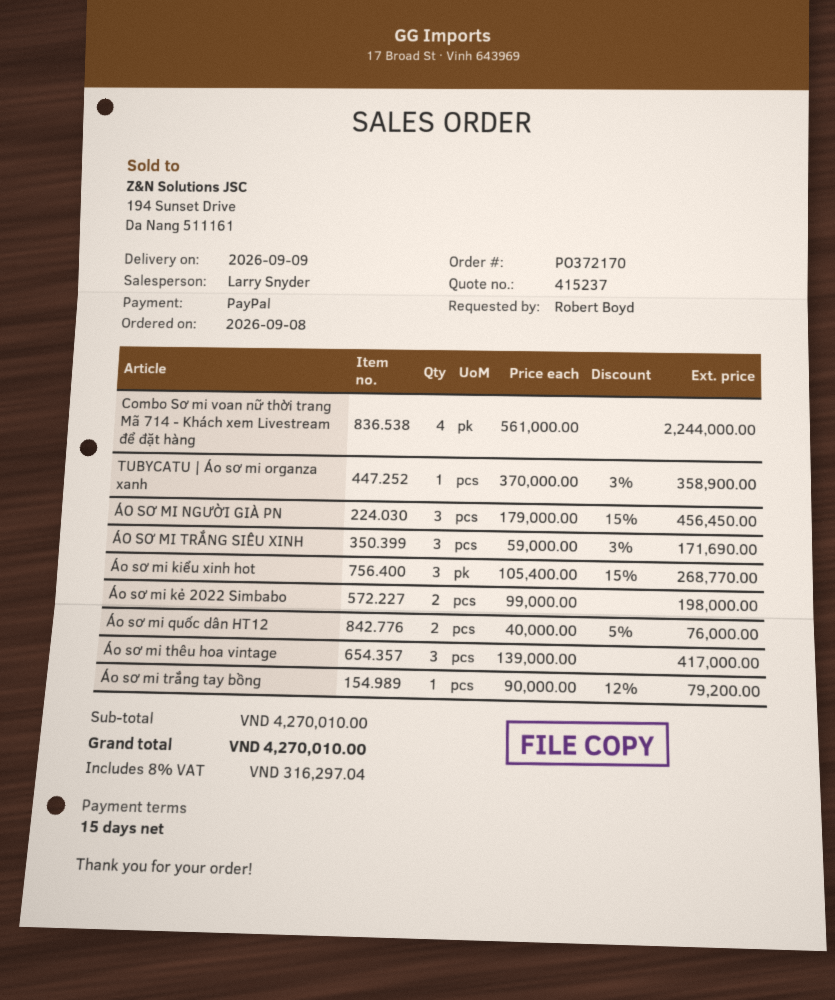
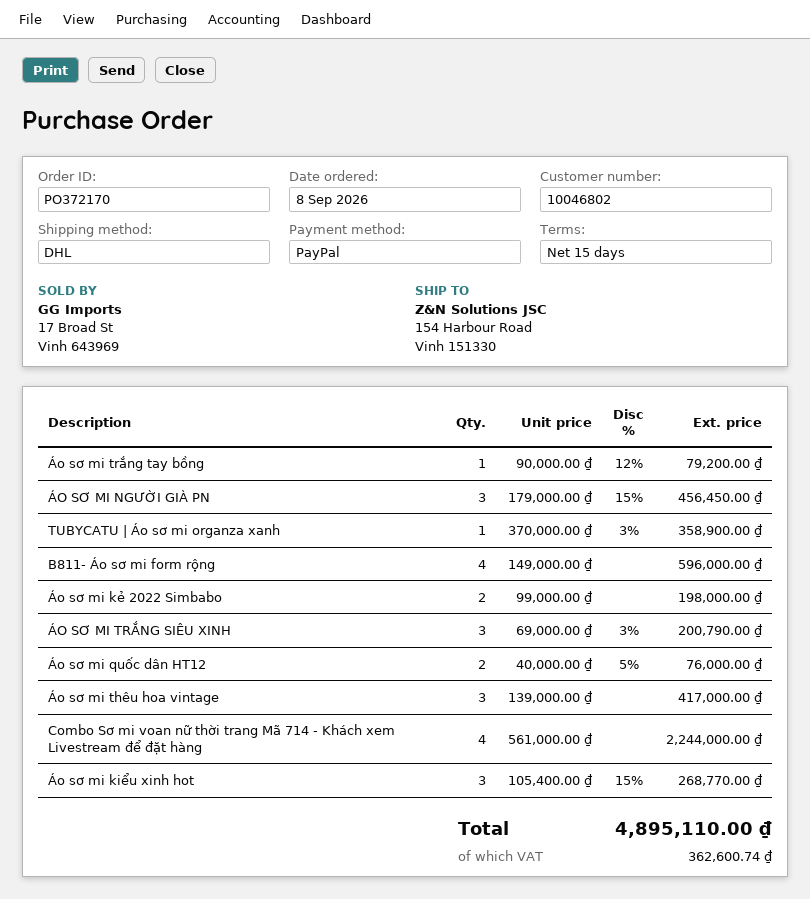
ÁO SƠ MI TRẮNG SIÊU XINH: 3 x 59000.00 - 3% = 171690.00 -> 3 x 69000.00 - 3% = 200790.00
B811- Áo sơ mi form rộng: none -> 4 x 149000.00 = 596000.00
tax: 316297.04 -> 362600.74
total: 4270010.00 -> 4895110.00

